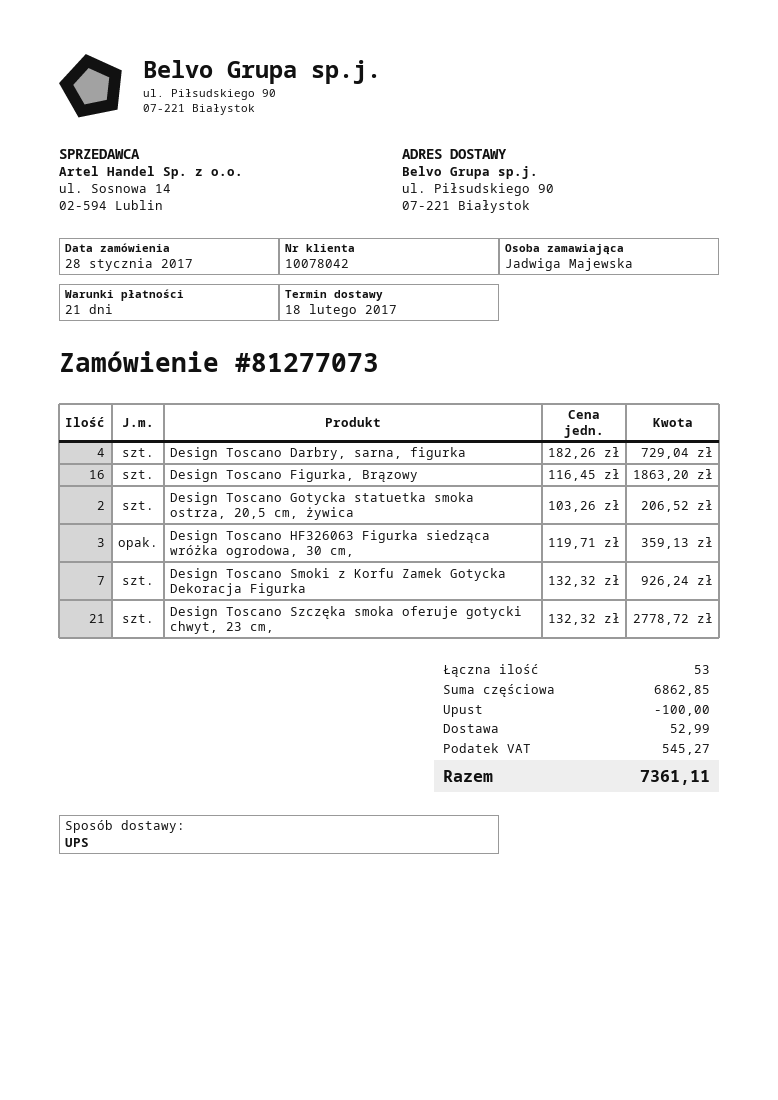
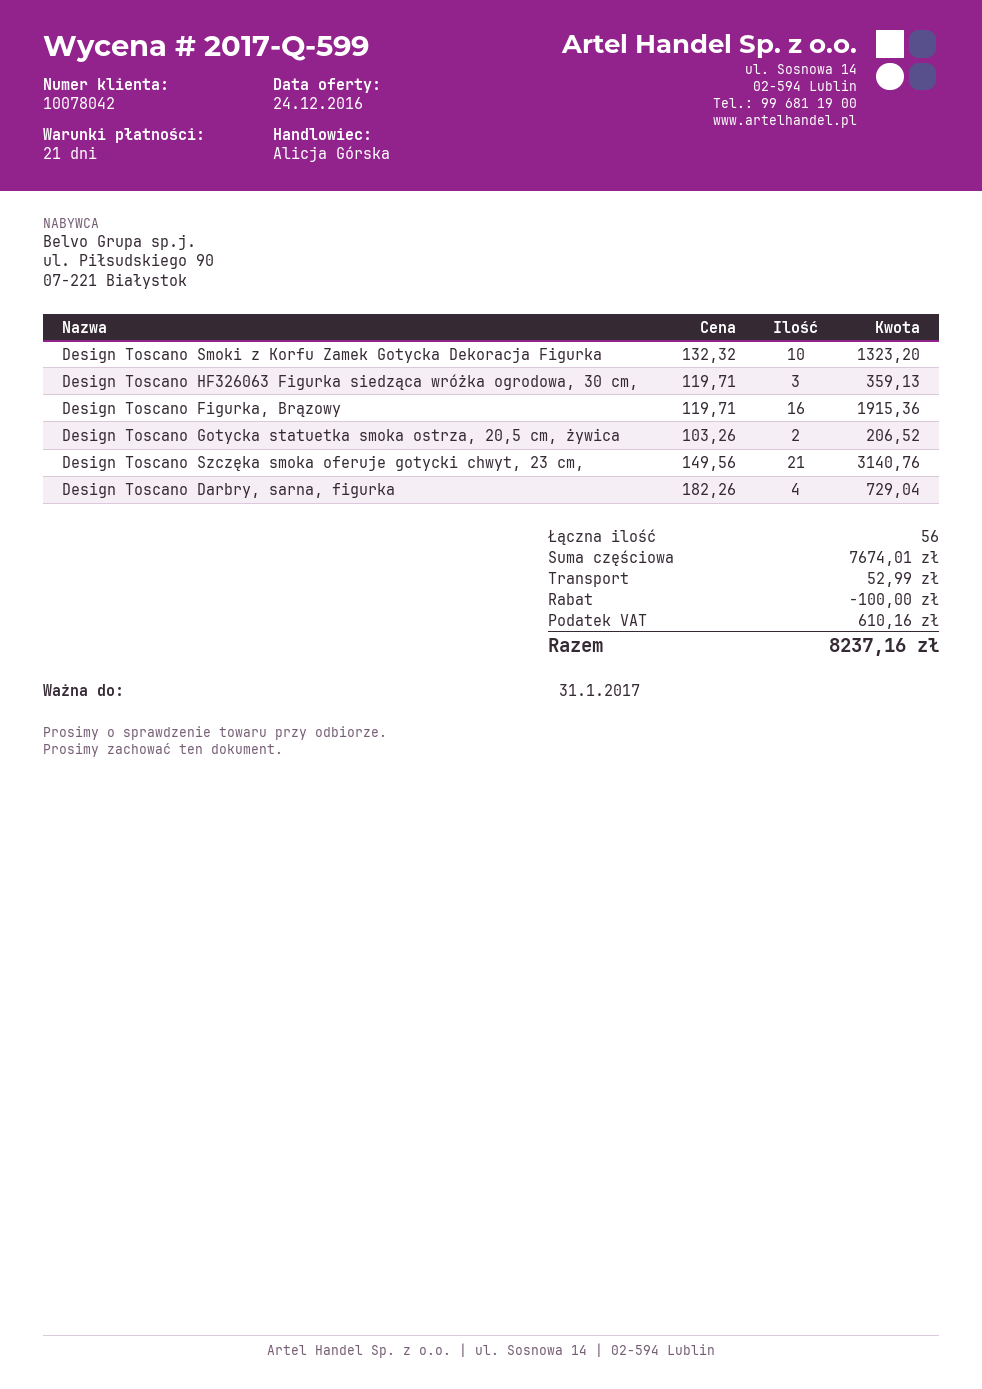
Design Toscano Figurka, Brązowy: 16 x 116.45 = 1863.20 -> 16 x 119.71 = 1915.36
Design Toscano Smoki z Korfu Zamek Gotycka Dekoracja Figurka: 7 x 132.32 = 926.24 -> 10 x 132.32 = 1323.20
Design Toscano Szczęka smoka oferuje gotycki chwyt, 23 cm,: 21 x 132.32 = 2778.72 -> 21 x 149.56 = 3140.76
total quantity: 53 -> 56
subtotal: 6862.85 -> 7674.01
tax: 545.27 -> 610.16
total: 7361.11 -> 8237.16

